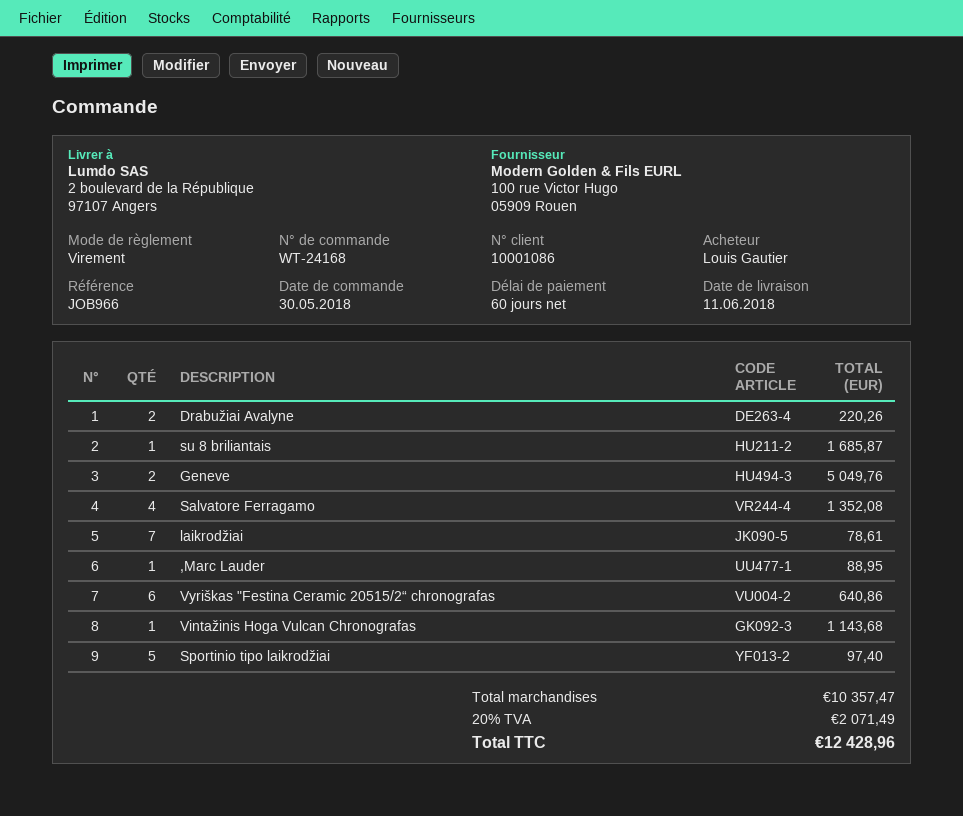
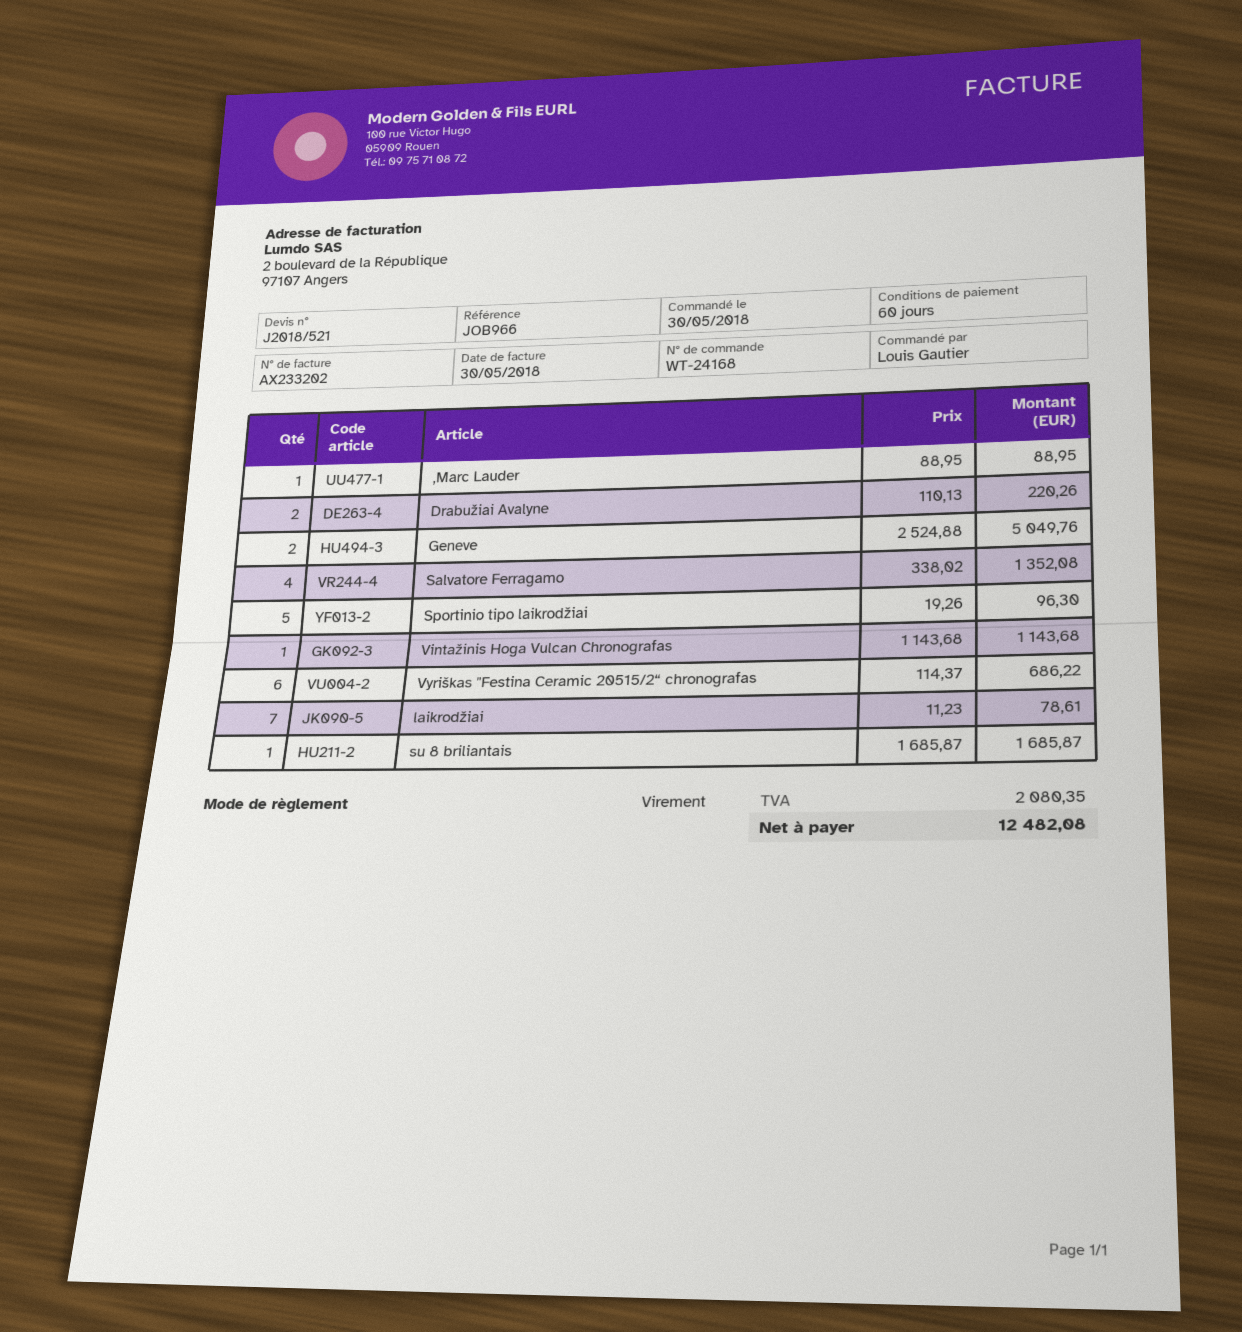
Vyriškas "Festina Ceramic 20515/2“ chronografas: 6 for 640.86 -> 6 for 686.22
Sportinio tipo laikrodžiai: 5 for 97.40 -> 5 for 96.30
tax: 2071.49 -> 2080.35
total: 12428.96 -> 12482.08

